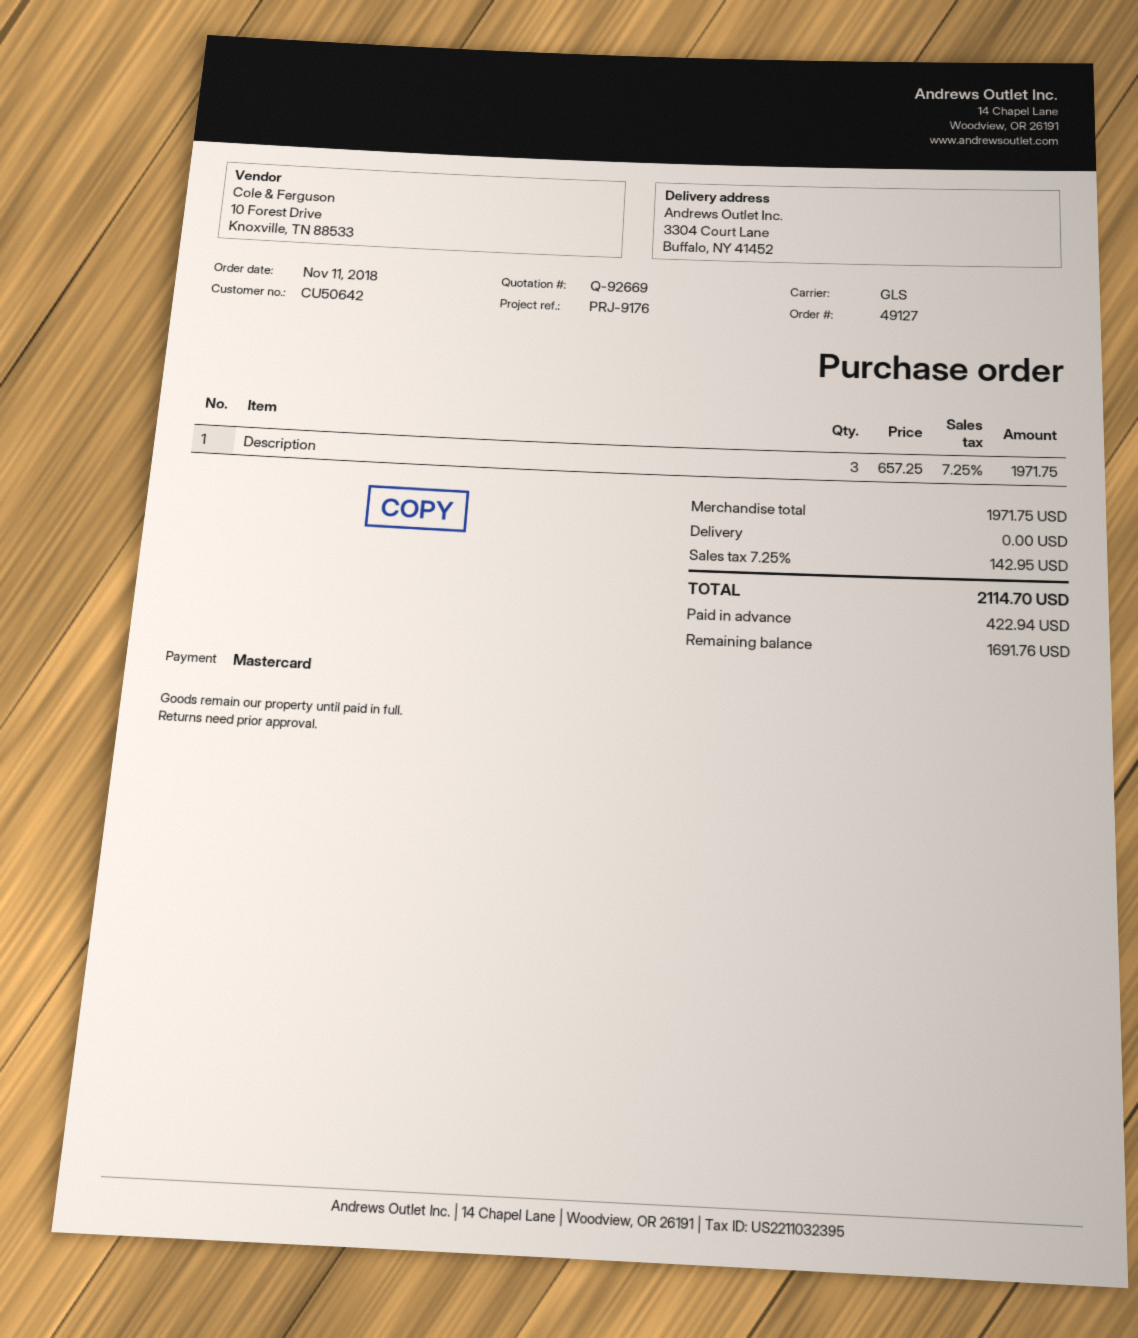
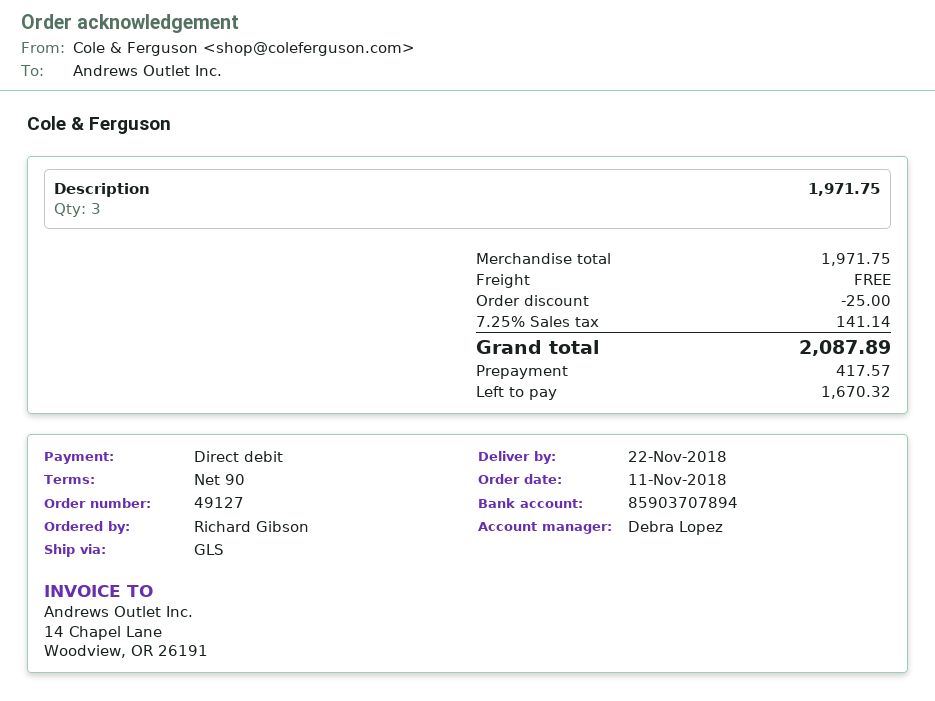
payment method: Mastercard -> direct debit
discount: none -> 25.00
tax: 7.25% = 142.95 -> 7.25% = 141.14
total: 2114.70 -> 2087.89
deposit: 422.94 -> 417.57
balance: 1691.76 -> 1670.32

